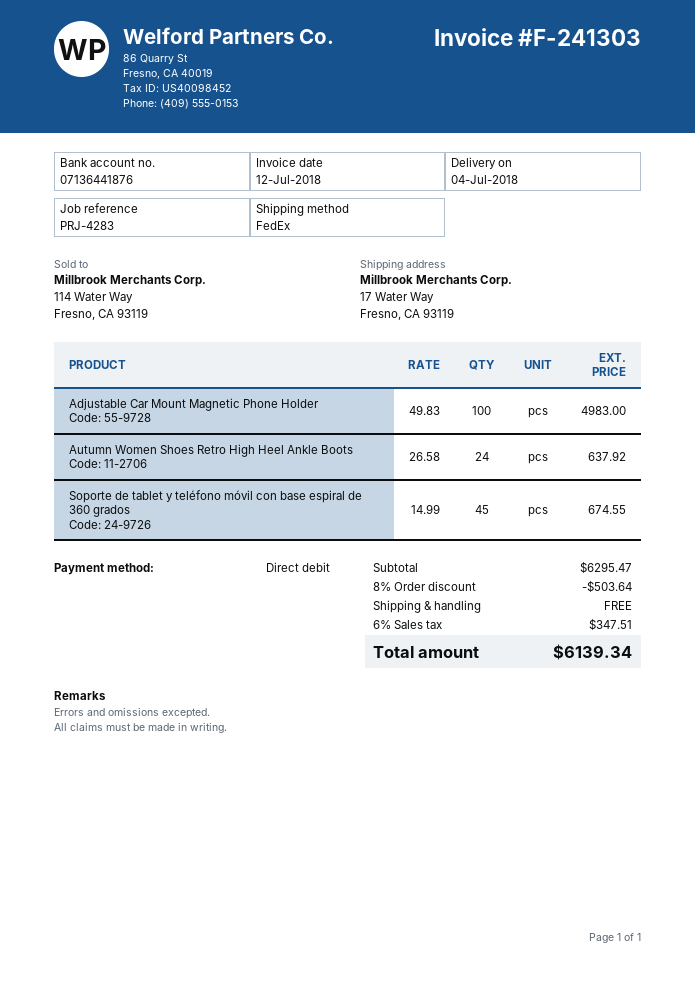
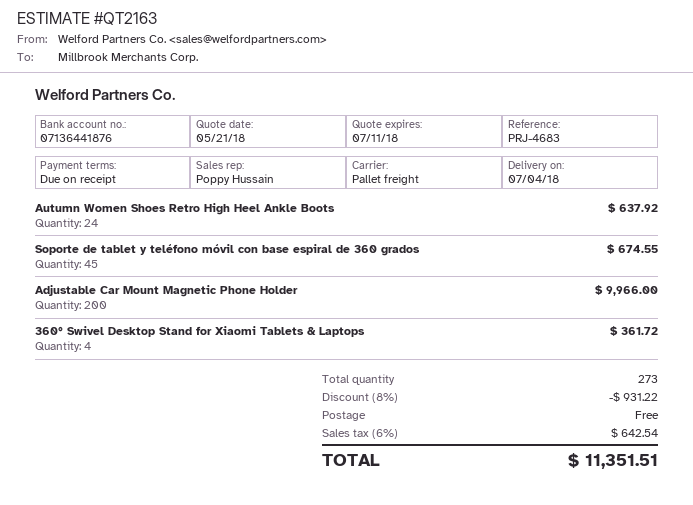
reference: PRJ-4283 -> PRJ-4683
shipping method: FedEx -> pallet freight
Adjustable Car Mount Magnetic Phone Holder: 100 for 4983.00 -> 200 for 9966.00
360° Swivel Desktop Stand for Xiaomi Tablets & Laptops: none -> 4 for 361.72
discount: 8% = 503.64 -> 8% = 931.22
tax: 6% = 347.51 -> 6% = 642.54
total: 6139.34 -> 11351.51

